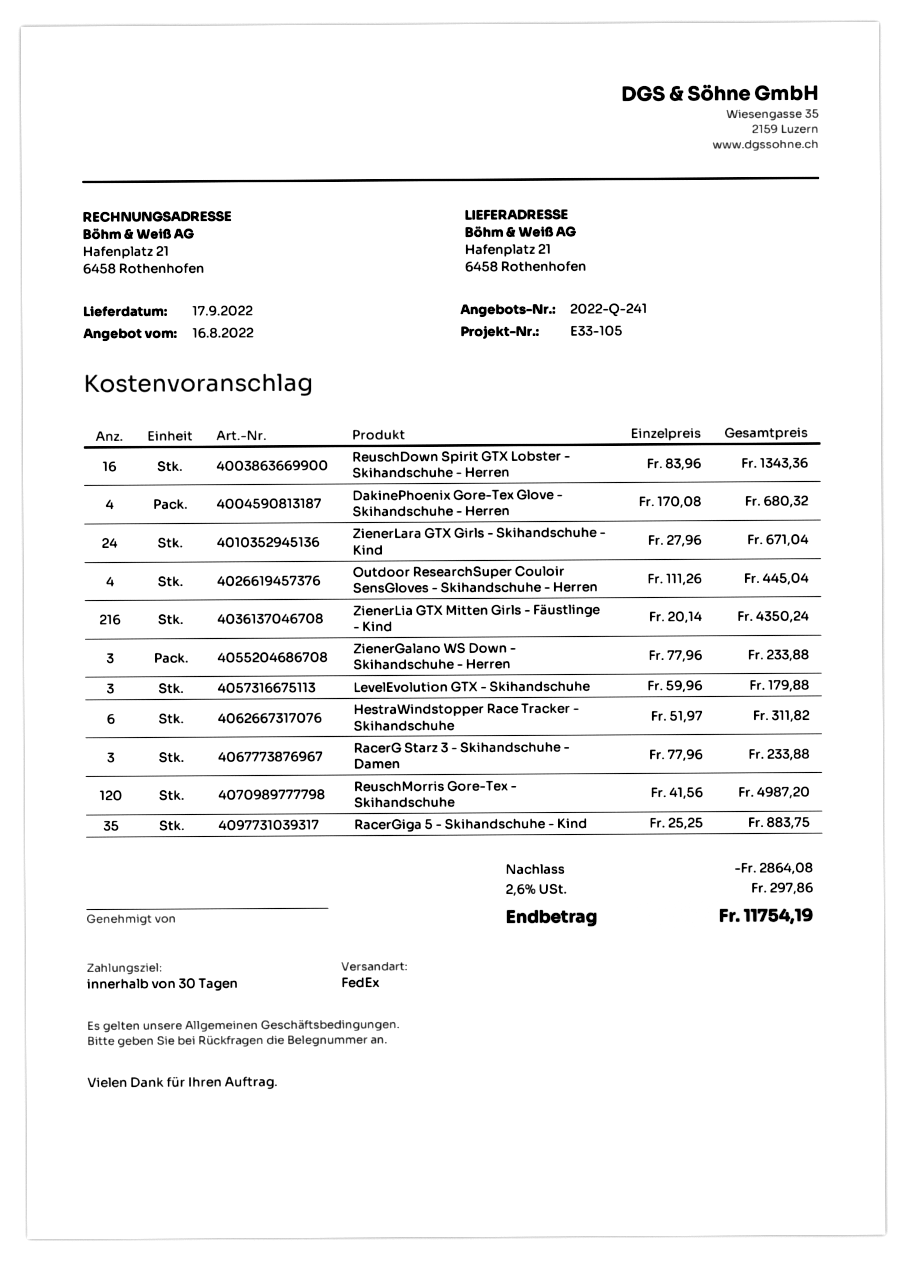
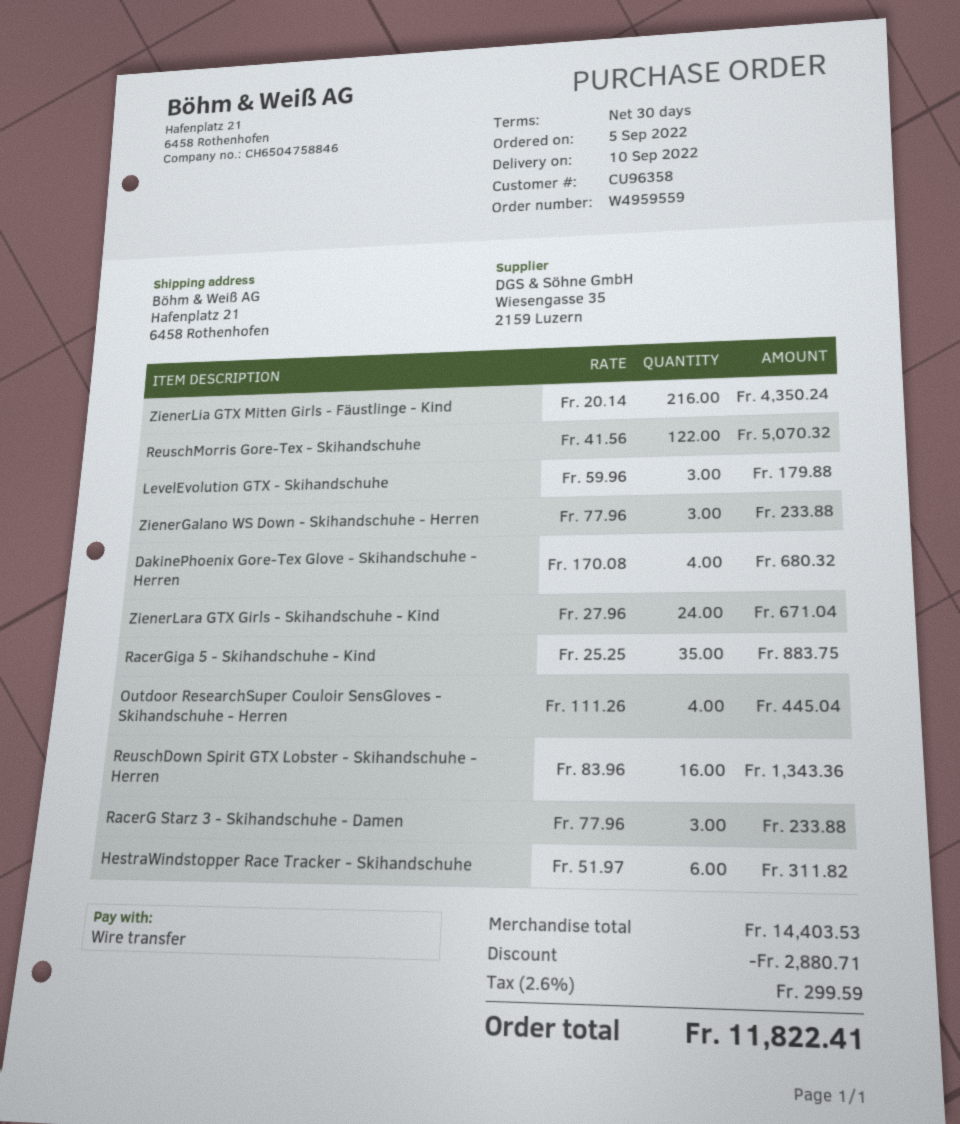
delivery date: 2022-09-17 -> 2022-09-10
ReuschMorris Gore-Tex - Skihandschuhe: 120 x 41.56 = 4987.20 -> 122 x 41.56 = 5070.32
discount: 2864.08 -> 2880.71
tax: 2.6% = 297.86 -> 2.6% = 299.59
total: 11754.19 -> 11822.41

